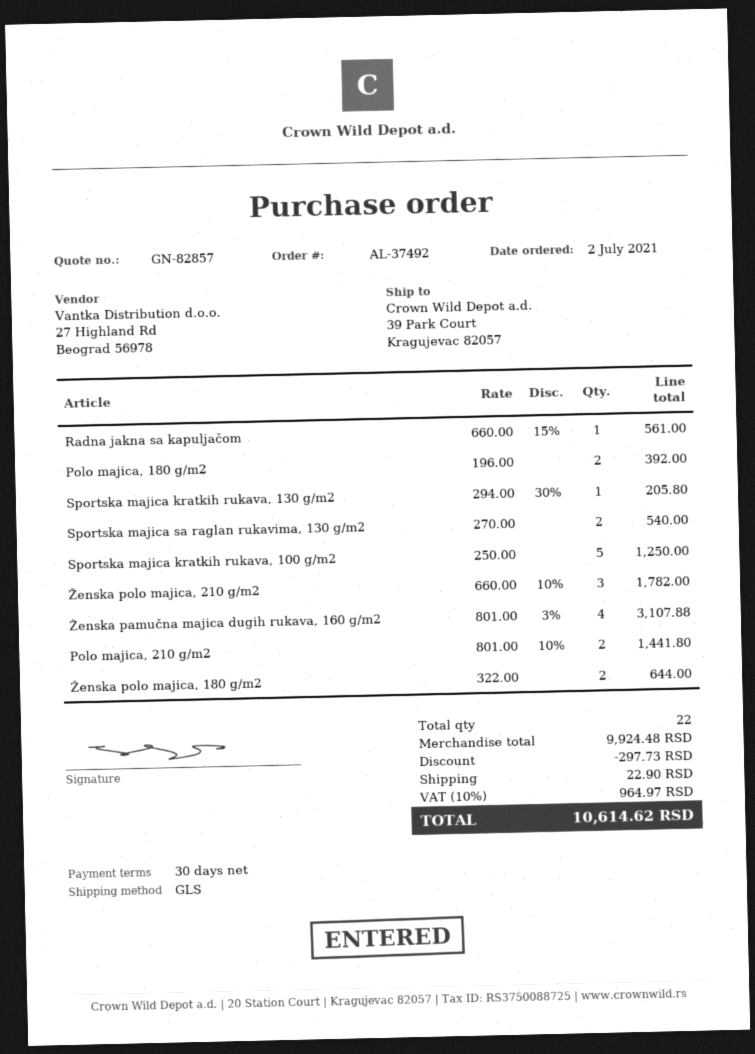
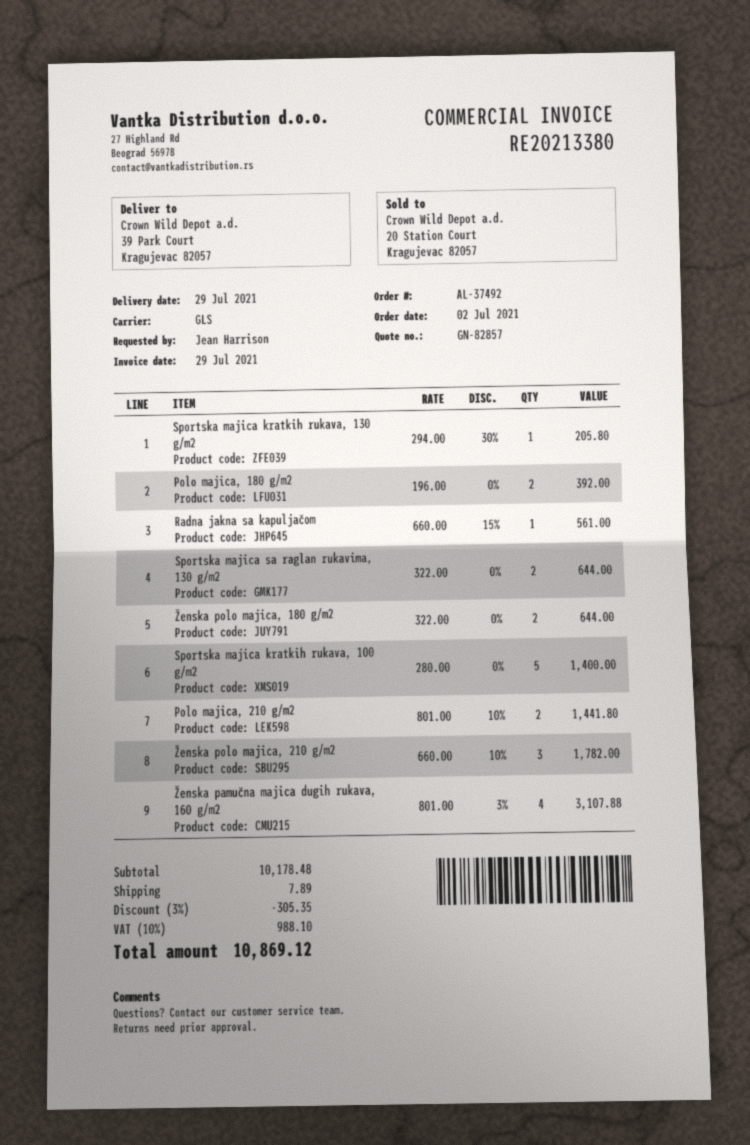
Sportska majica sa raglan rukavima, 130 g/m2: 2 x 270.00 = 540.00 -> 2 x 322.00 = 644.00
Sportska majica kratkih rukava, 100 g/m2: 5 x 250.00 = 1250.00 -> 5 x 280.00 = 1400.00
subtotal: 9924.48 -> 10178.48
discount: 297.73 -> 305.35
shipping: 22.90 -> 7.89
tax: 10% = 964.97 -> 10% = 988.10
total: 10614.62 -> 10869.12

